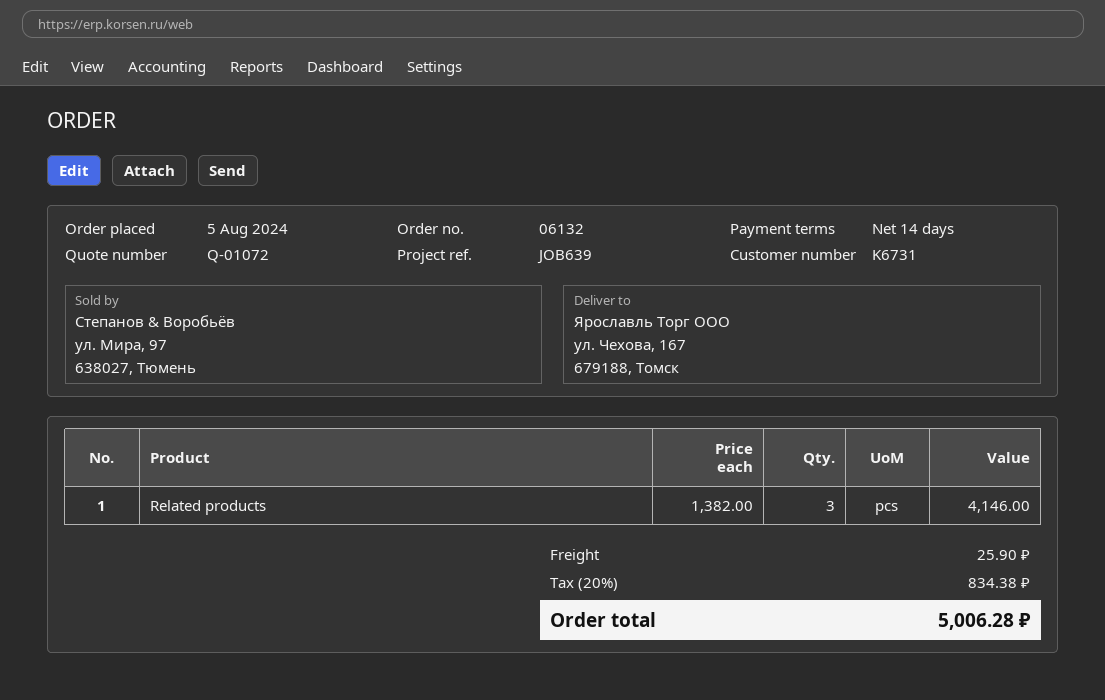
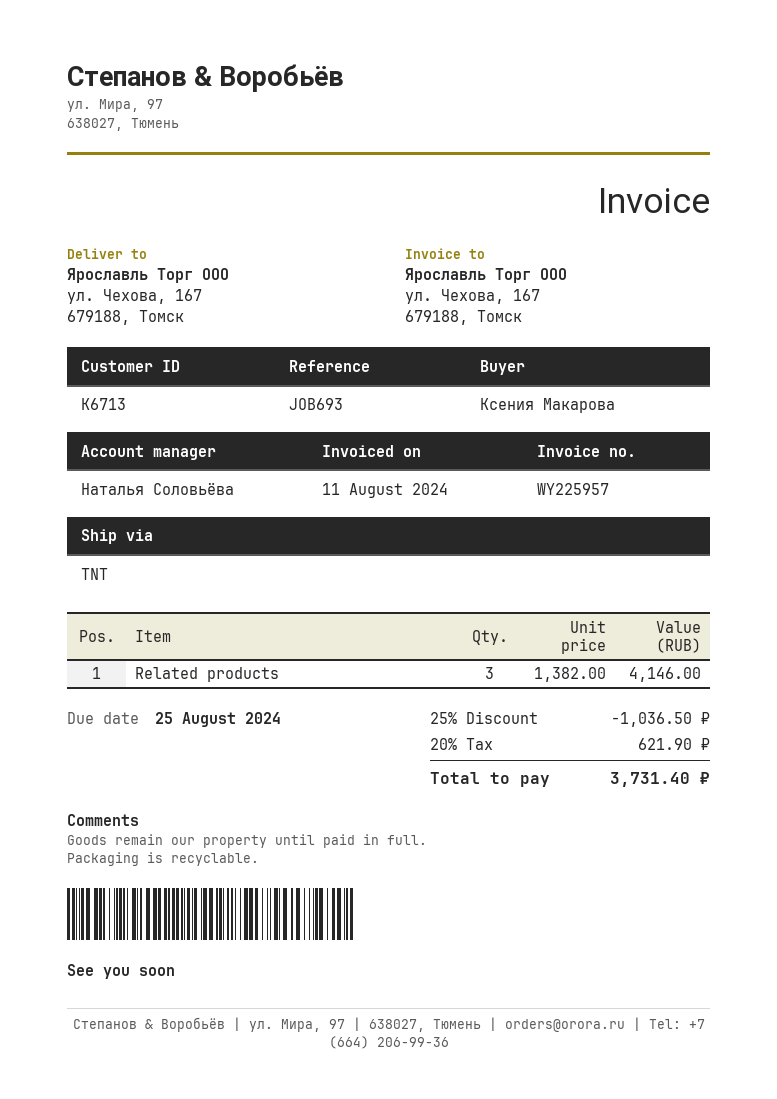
customer number: K6731 -> K6713
reference: JOB639 -> JOB693
discount: none -> 25% = 1036.50
shipping: 25.90 -> none
tax: 20% = 834.38 -> 20% = 621.90
total: 5006.28 -> 3731.40

